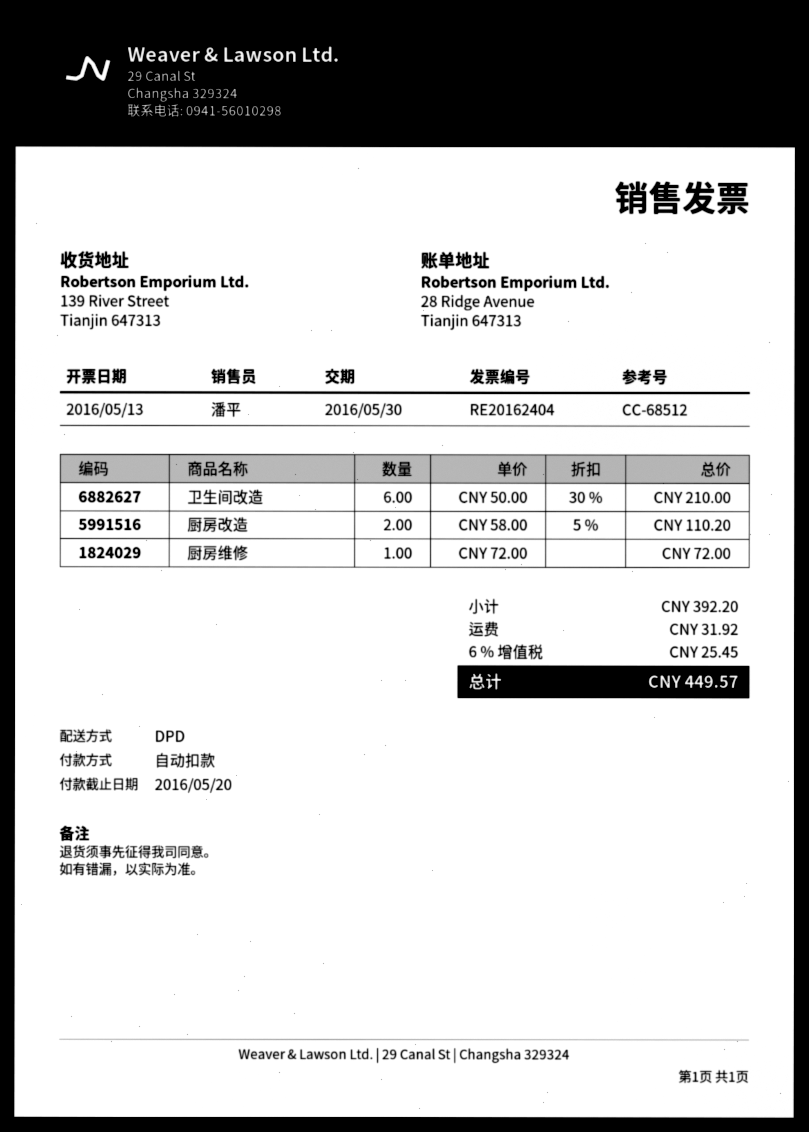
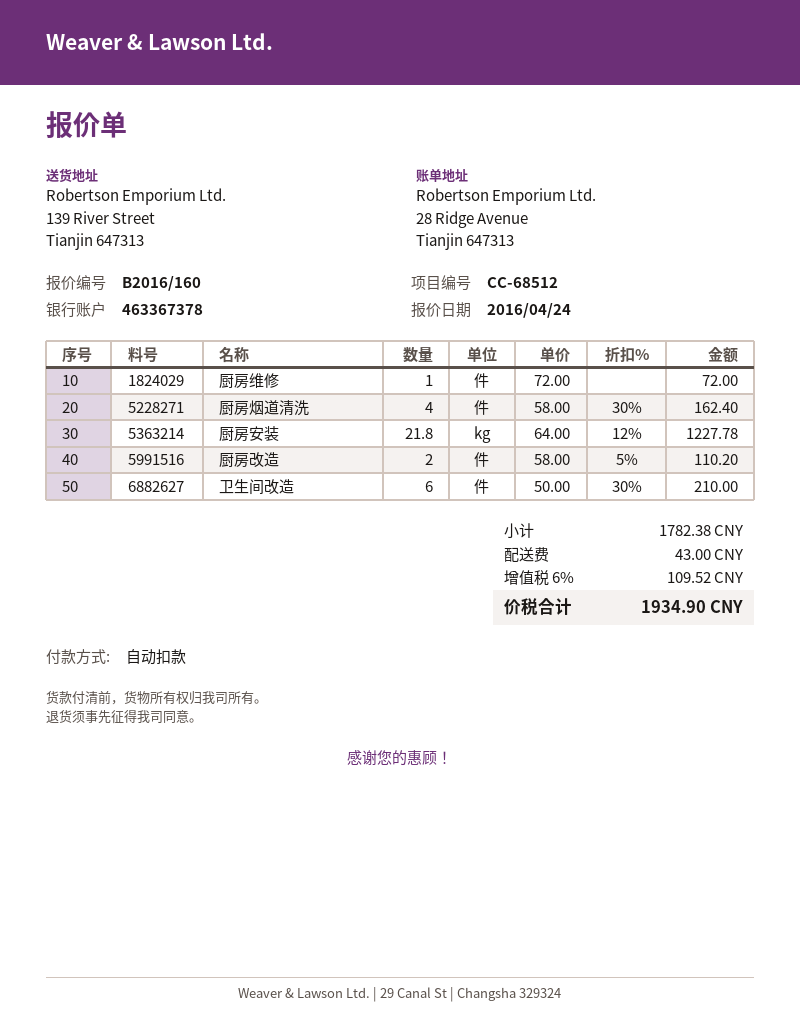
厨房烟道清洗: none -> 4 x 58.00 - 30% = 162.40
厨房安装: none -> 21.8 x 64.00 - 12% = 1227.78
subtotal: 392.20 -> 1782.38
shipping: 31.92 -> 43.00
tax: 6% = 25.45 -> 6% = 109.52
total: 449.57 -> 1934.90

